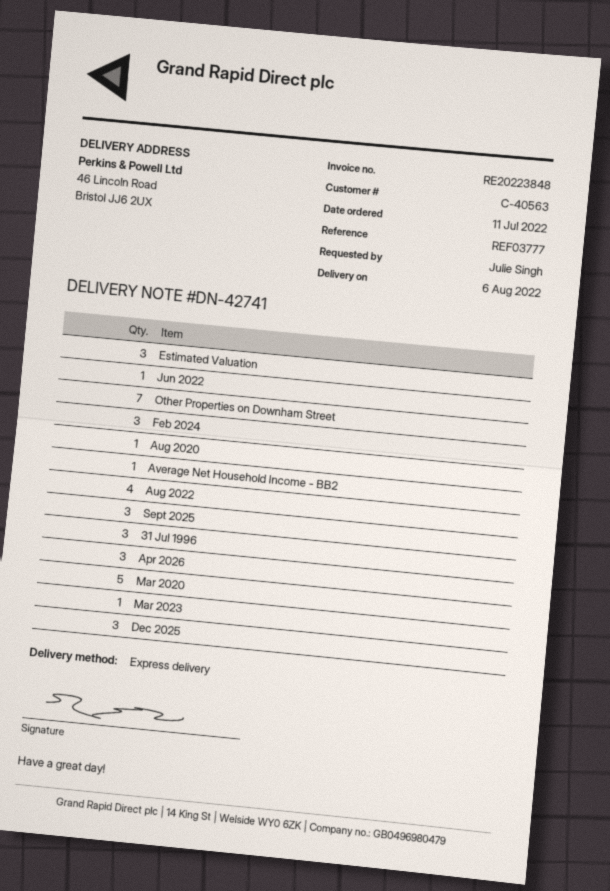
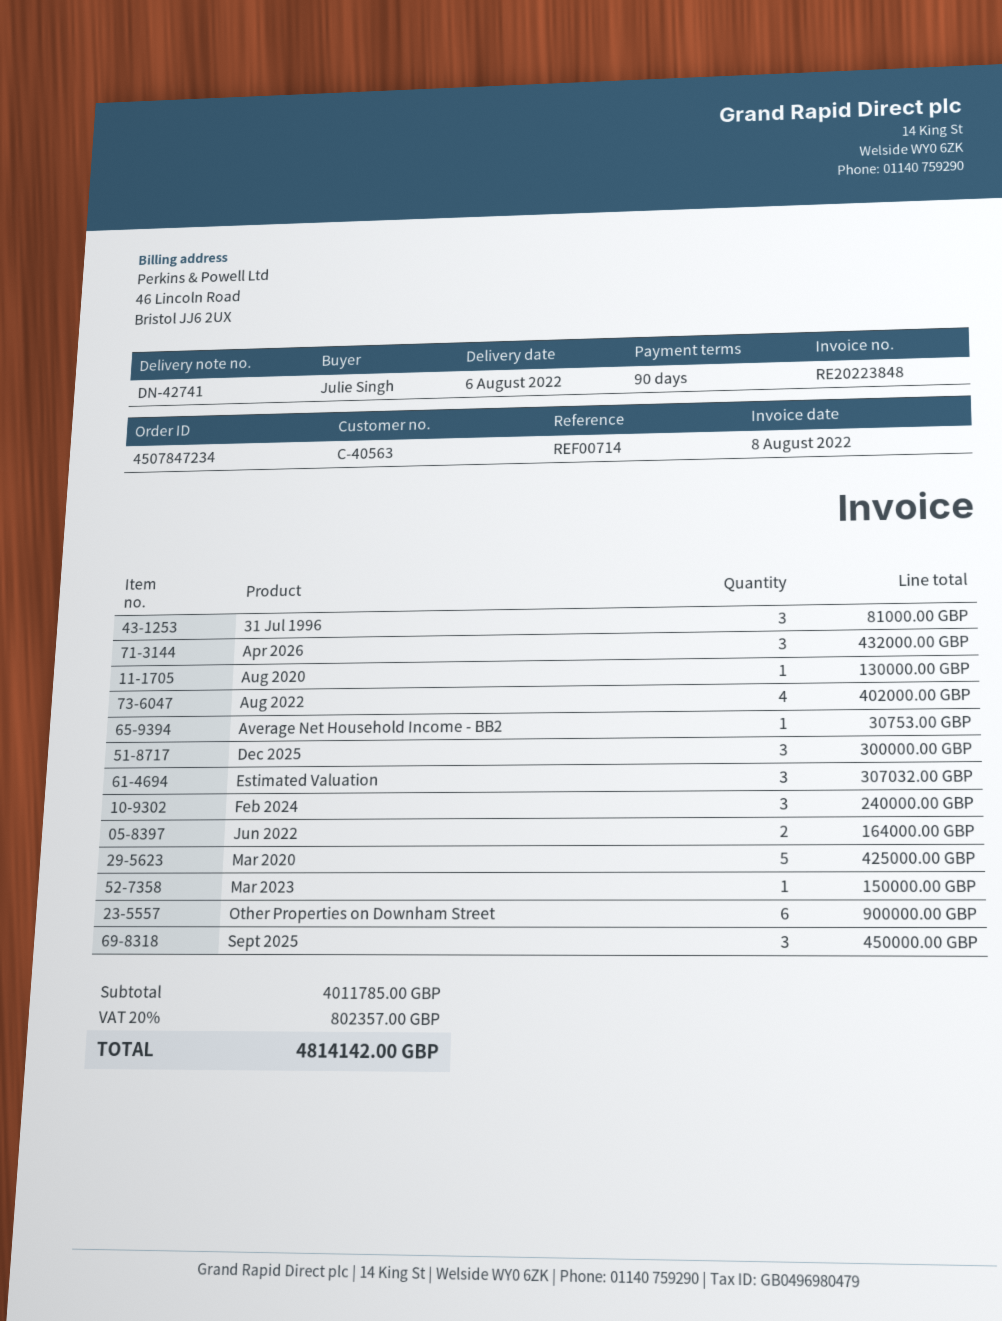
reference: REF03777 -> REF00714
Jun 2022: 1 -> 2
Other Properties on Downham Street: 7 -> 6

